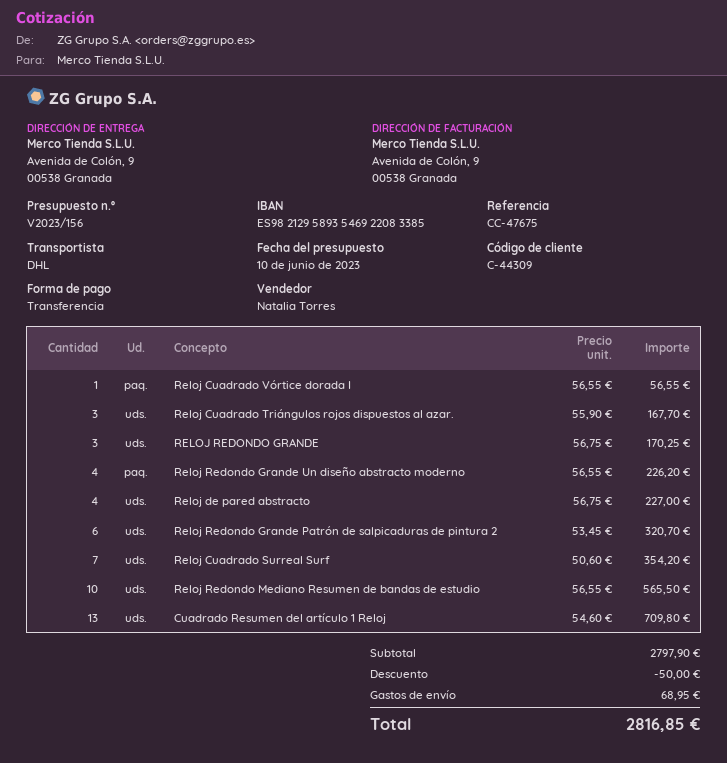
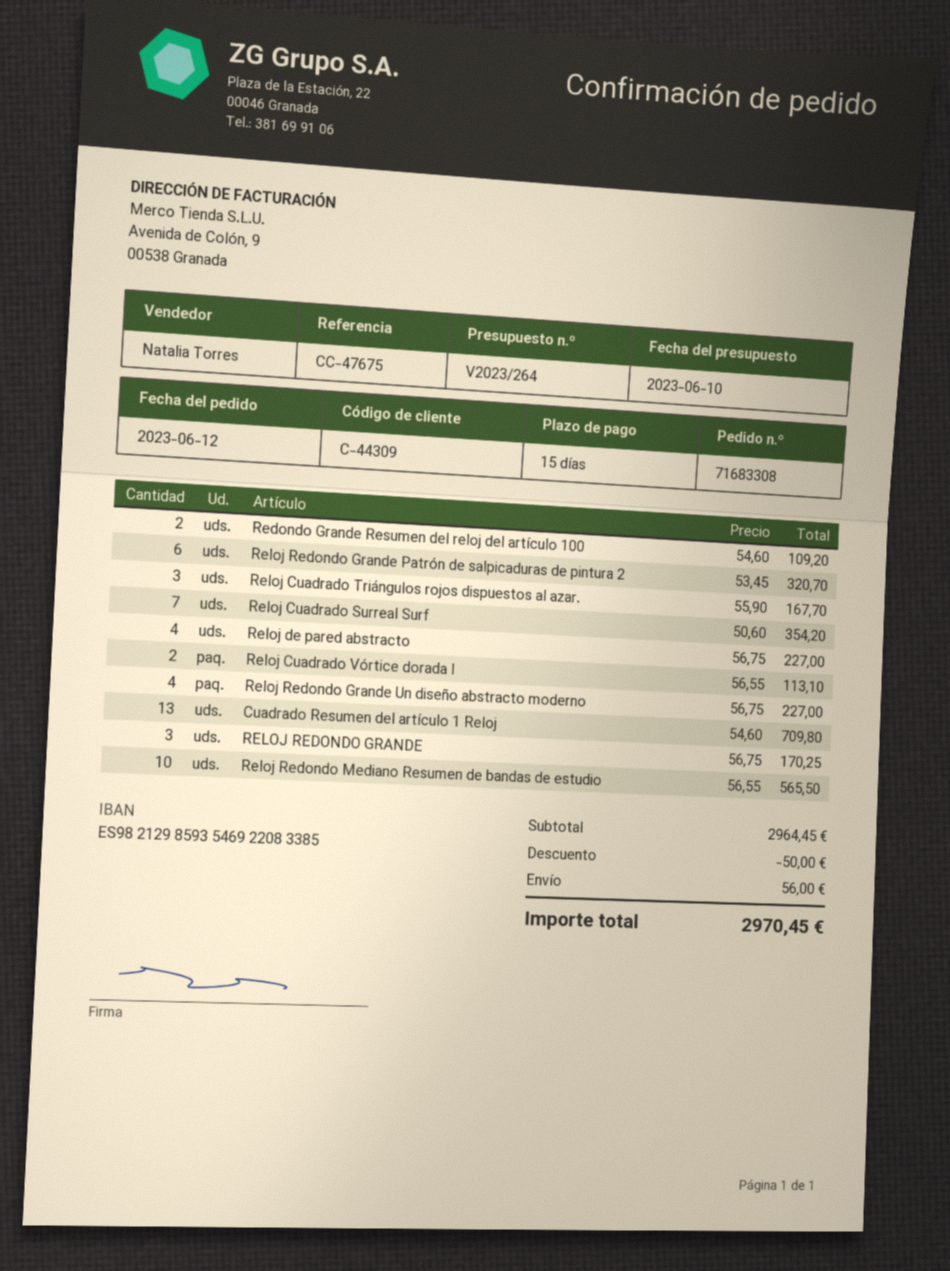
quote number: V2023/156 -> V2023/264
bank account: ES9821295893546922083385 -> ES9821298593546922083385
Reloj Cuadrado Vórtice dorada I: 1 x 56.55 = 56.55 -> 2 x 56.55 = 113.10
Reloj Redondo Grande Un diseño abstracto moderno: 4 x 56.55 = 226.20 -> 4 x 56.75 = 227.00
Redondo Grande Resumen del reloj del artículo 100: none -> 2 x 54.60 = 109.20
subtotal: 2797.90 -> 2964.45
shipping: 68.95 -> 56.00
total: 2816.85 -> 2970.45

